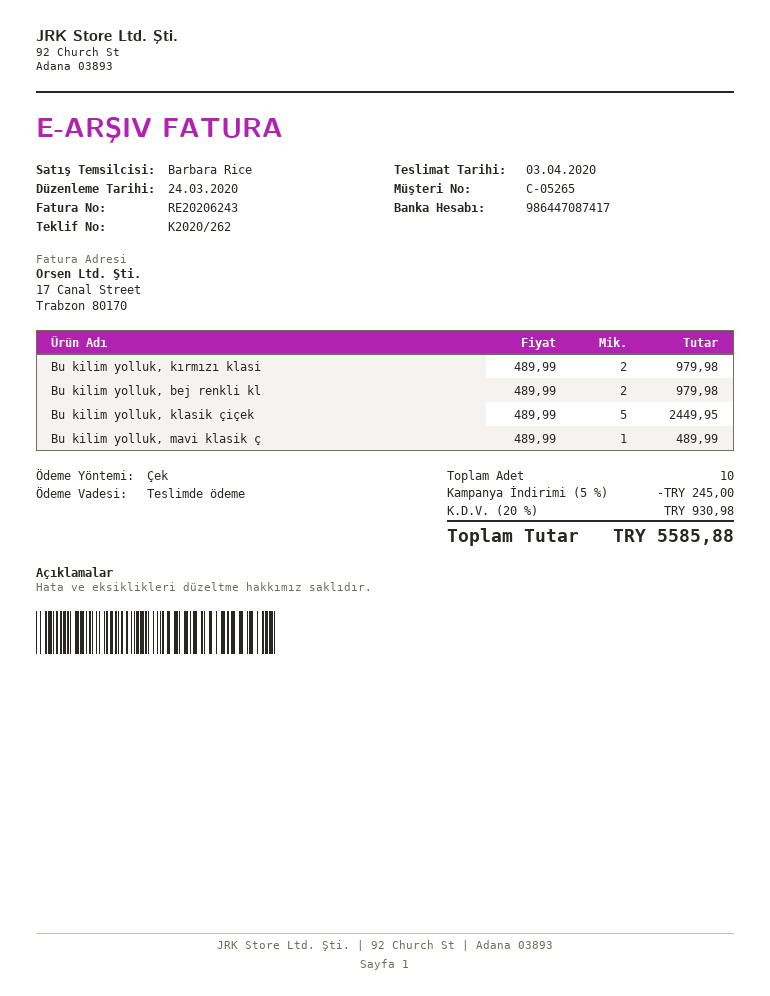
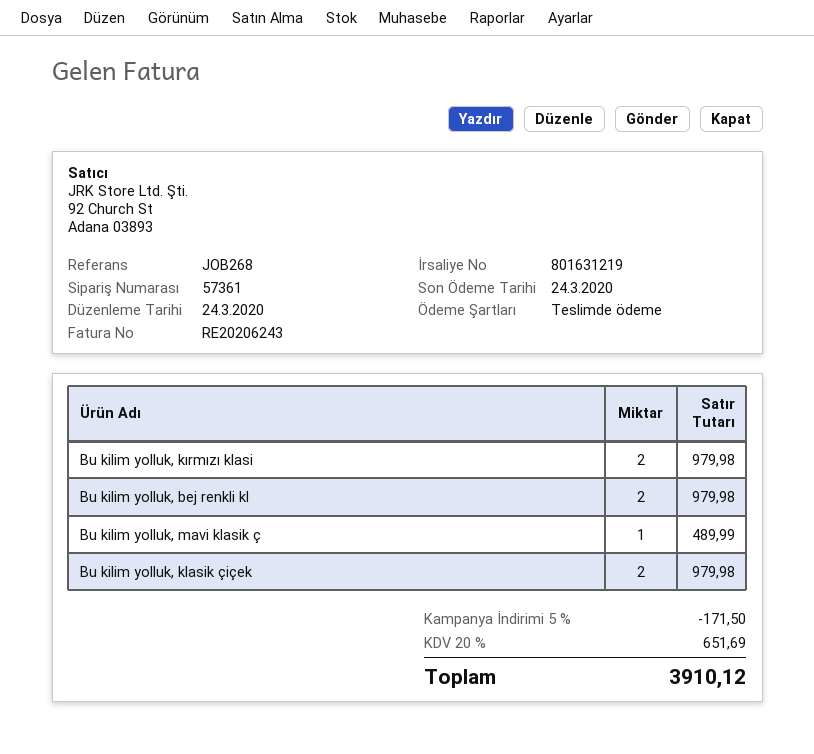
Bu kilim yolluk, klasik çiçek: 5 for 2449.95 -> 2 for 979.98
discount: 5% = 245.00 -> 5% = 171.50
tax: 20% = 930.98 -> 20% = 651.69
total: 5585.88 -> 3910.12

